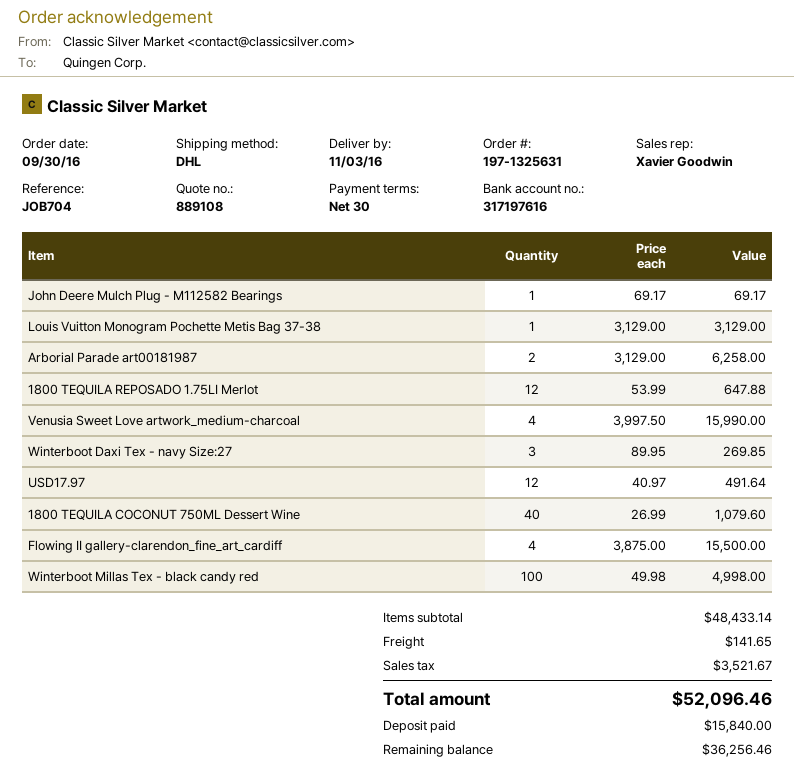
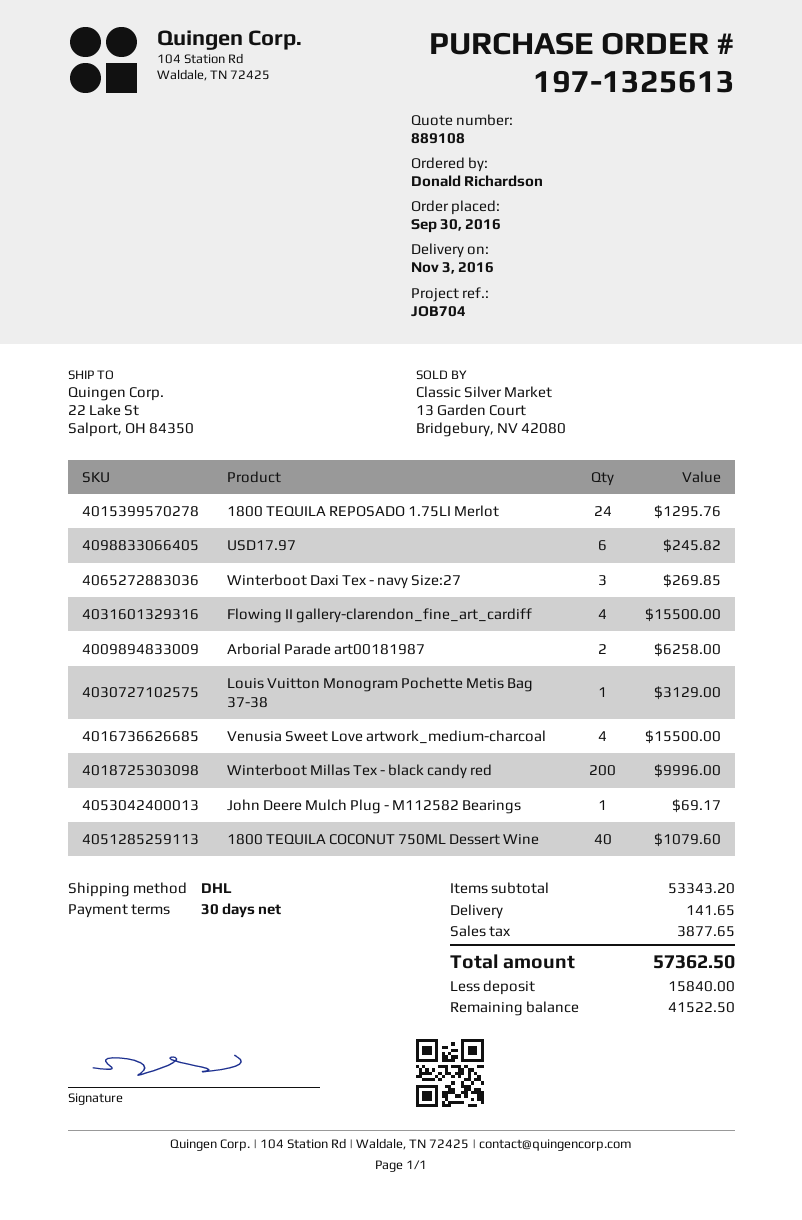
order number: 197-1325631 -> 197-1325613
1800 TEQUILA REPOSADO 1.75LI Merlot: 12 for 647.88 -> 24 for 1295.76
Venusia Sweet Love artwork_medium-charcoal: 4 for 15990.00 -> 4 for 15500.00
USD17.97: 12 for 491.64 -> 6 for 245.82
Winterboot Millas Tex - black candy red: 100 for 4998.00 -> 200 for 9996.00
subtotal: 48433.14 -> 53343.20
tax: 3521.67 -> 3877.65
total: 52096.46 -> 57362.50
balance: 36256.46 -> 41522.50

